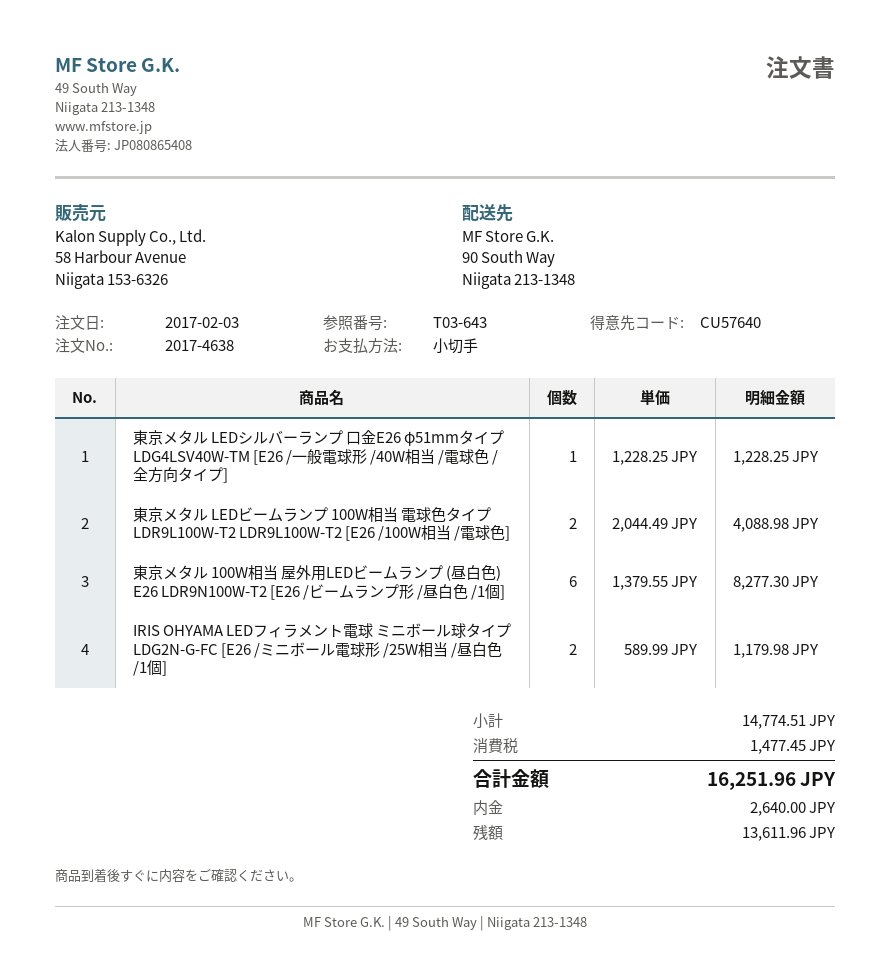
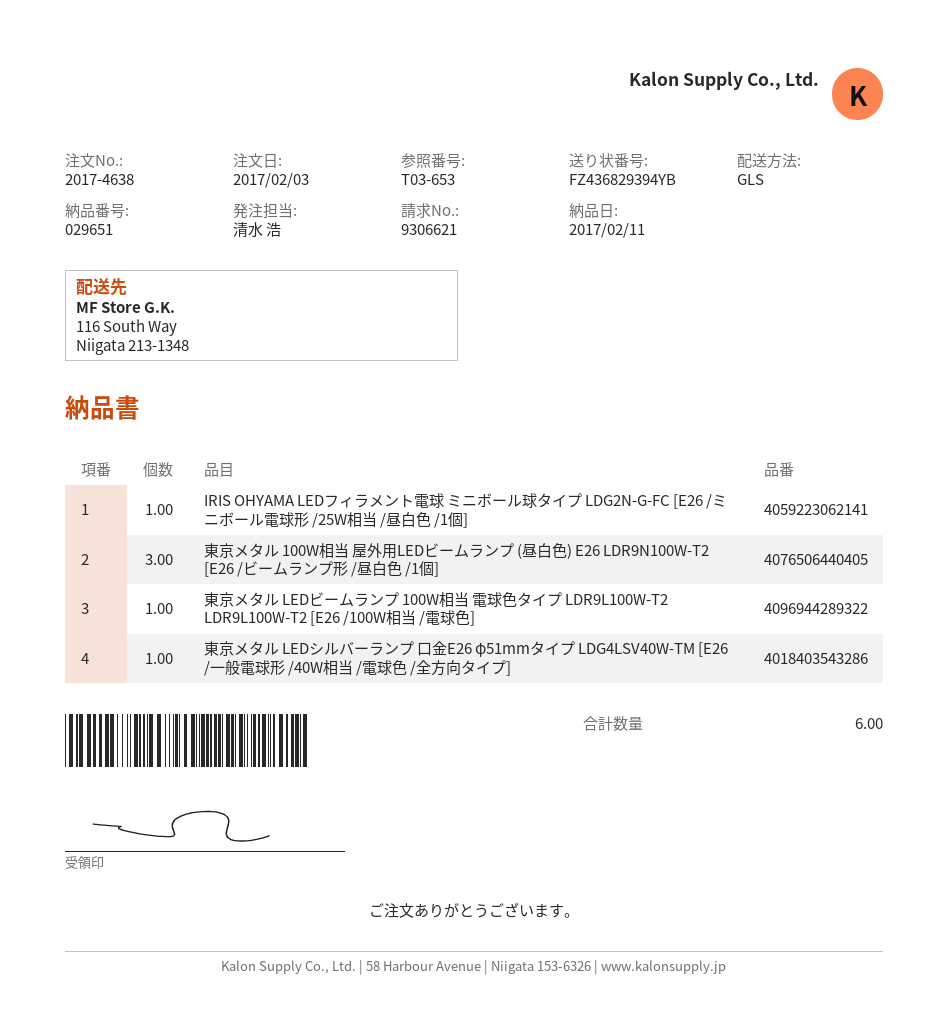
reference: T03-643 -> T03-653
ship to: 90 South Way, Niigata 213-1348 -> 116 South Way, Niigata 213-1348
東京メタル LEDビームランプ 100W相当 電球色タイプ LDR9L100W-T2 LDR9L100W-T2 [E26 /100W相当 /電球色]: 2 -> 1
東京メタル 100W相当 屋外用LEDビームランプ (昼白色) E26 LDR9N100W-T2 [E26 /ビームランプ形 /昼白色 /1個]: 6 -> 3
IRIS OHYAMA LEDフィラメント電球 ミニボール球タイプ LDG2N-G-FC [E26 /ミニボール電球形 /25W相当 /昼白色 /1個]: 2 -> 1

